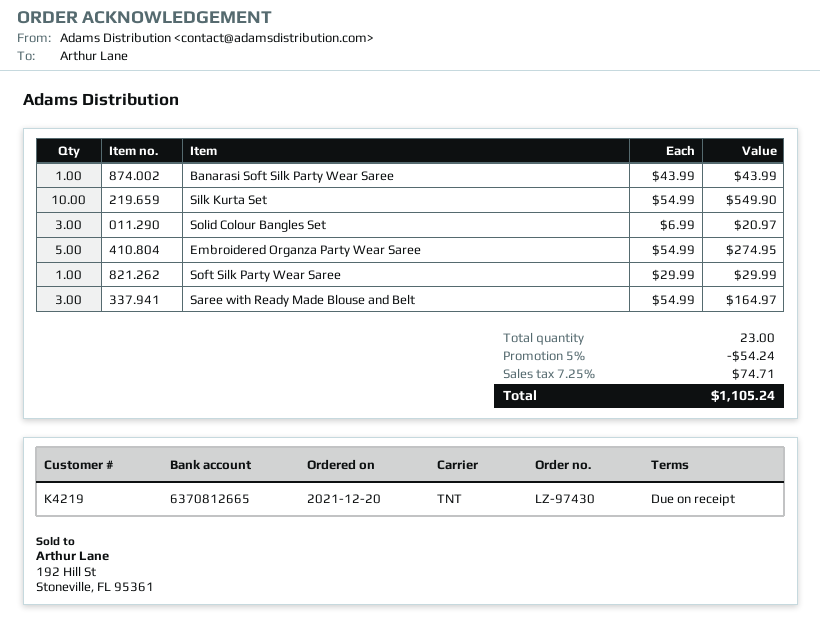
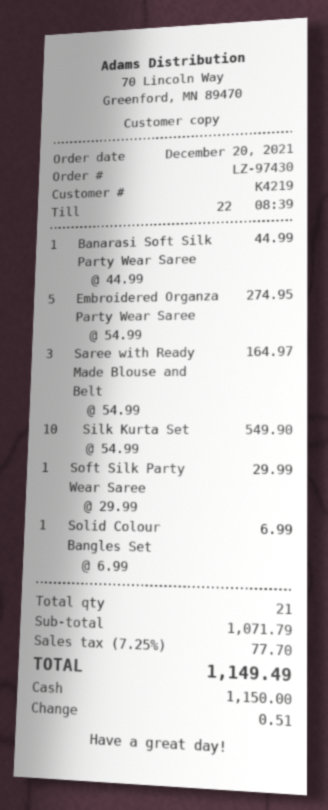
Banarasi Soft Silk Party Wear Saree: 1 x 43.99 = 43.99 -> 1 x 44.99 = 44.99
Solid Colour Bangles Set: 3 x 6.99 = 20.97 -> 1 x 6.99 = 6.99
total quantity: 23 -> 21
discount: 5% = 54.24 -> none
tax: 7.25% = 74.71 -> 7.25% = 77.70
total: 1105.24 -> 1149.49

